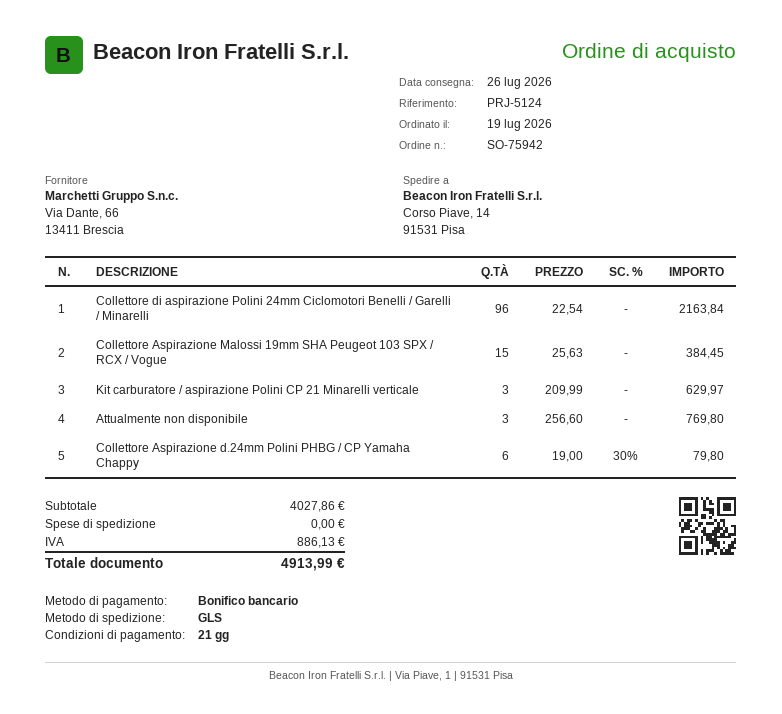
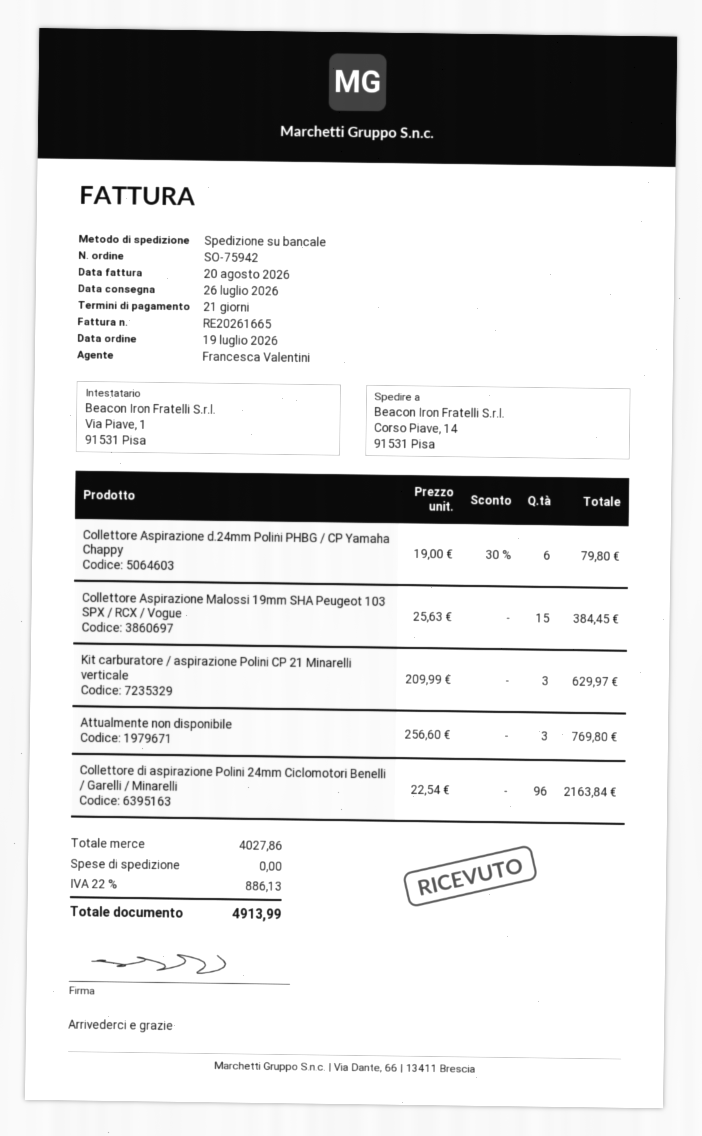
shipping method: GLS -> pallet freight

